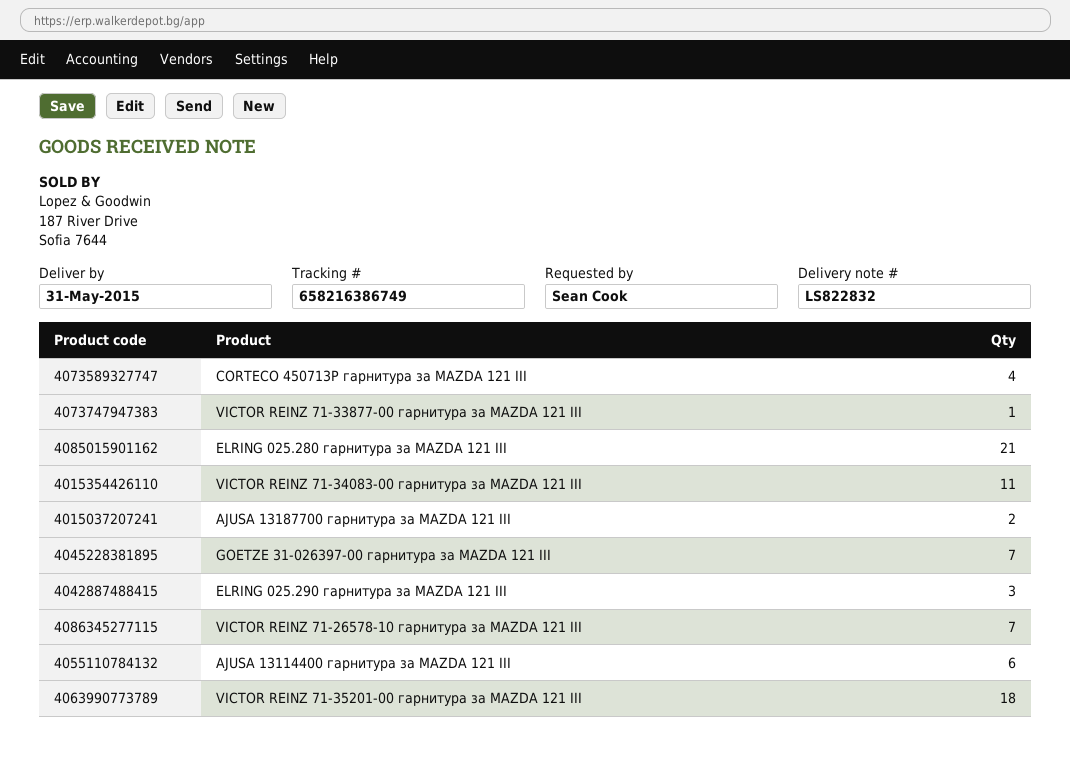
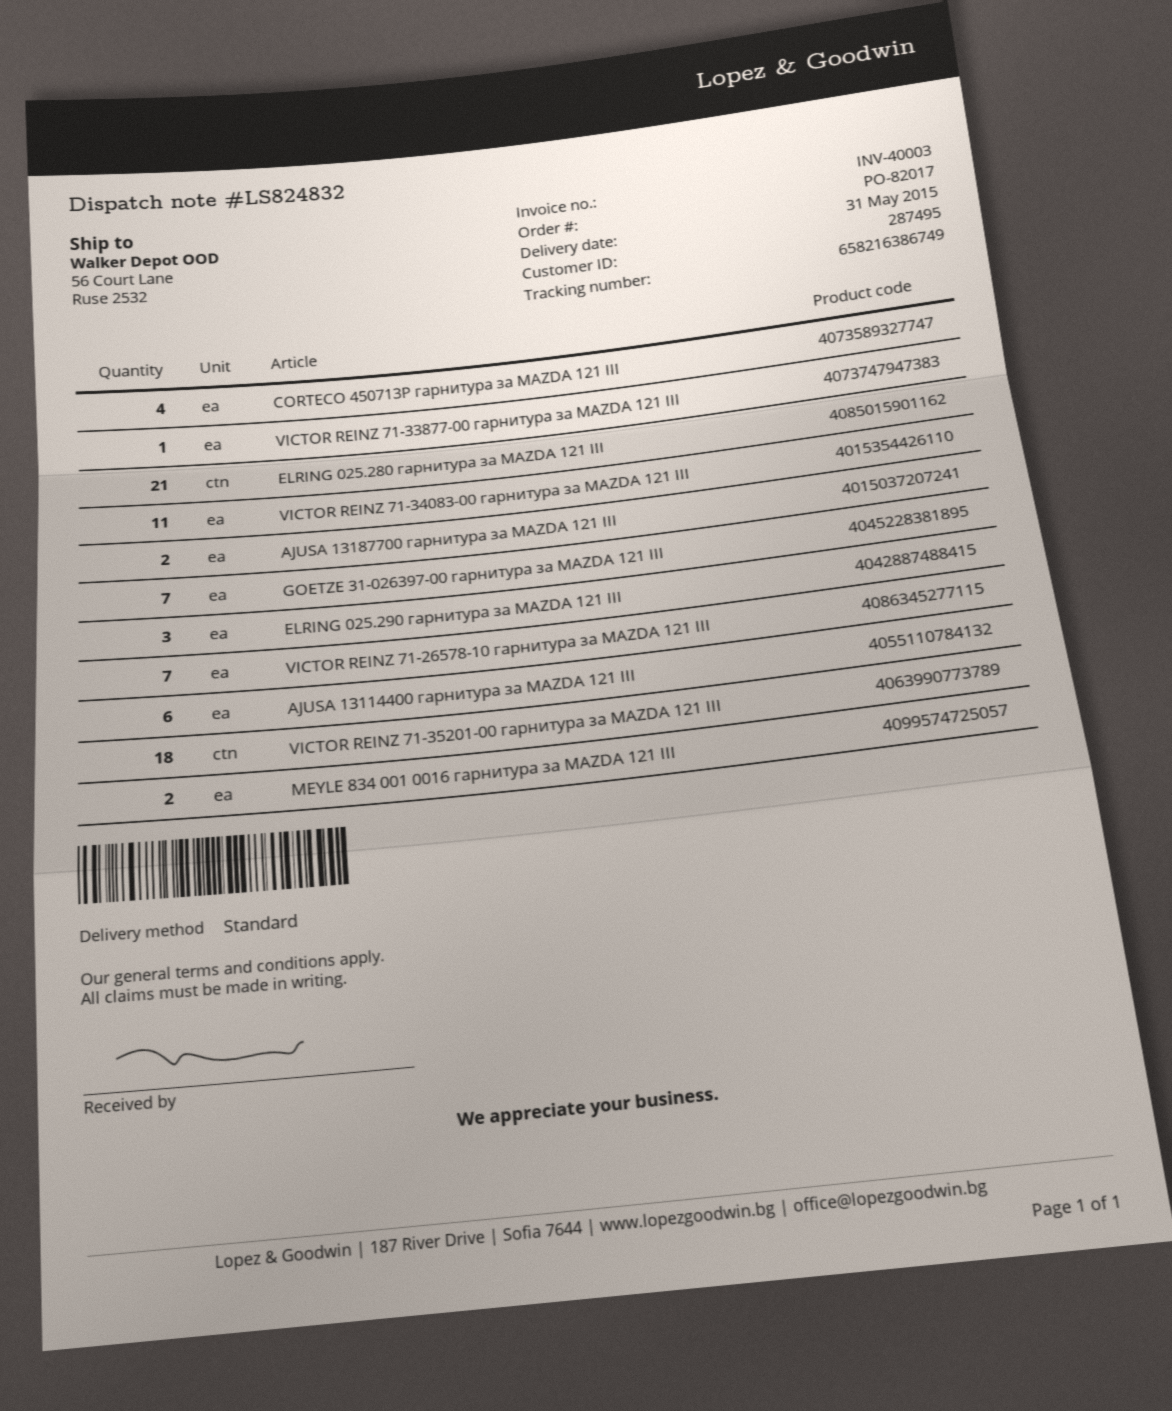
delivery note number: LS822832 -> LS824832
MEYLE 834 001 0016 гарнитура за MAZDA 121 III: none -> 2

